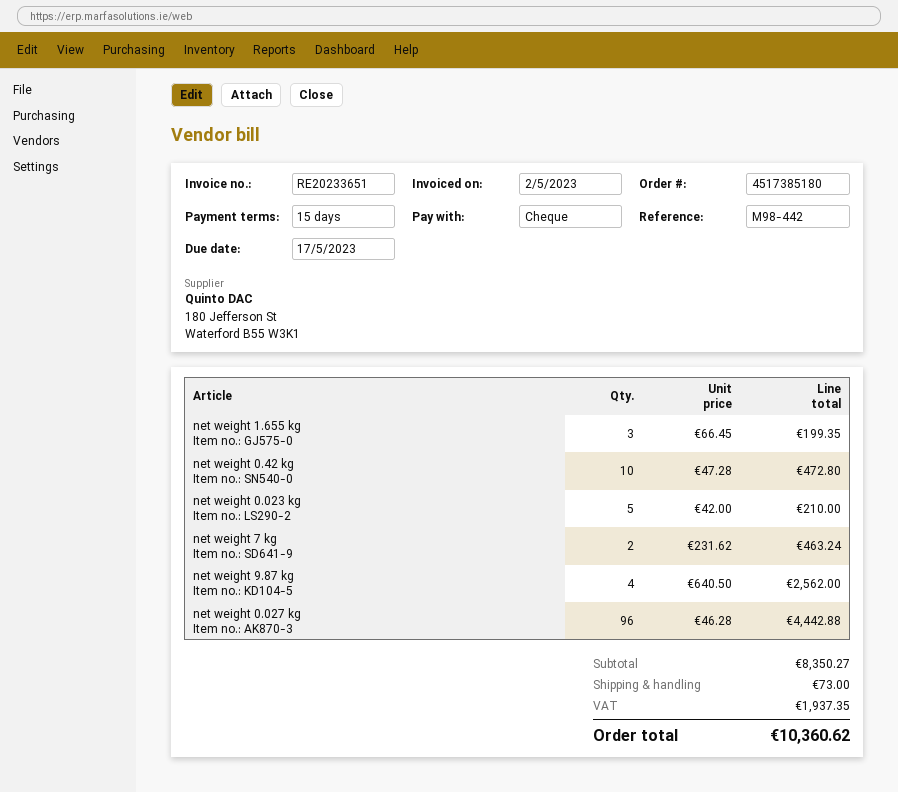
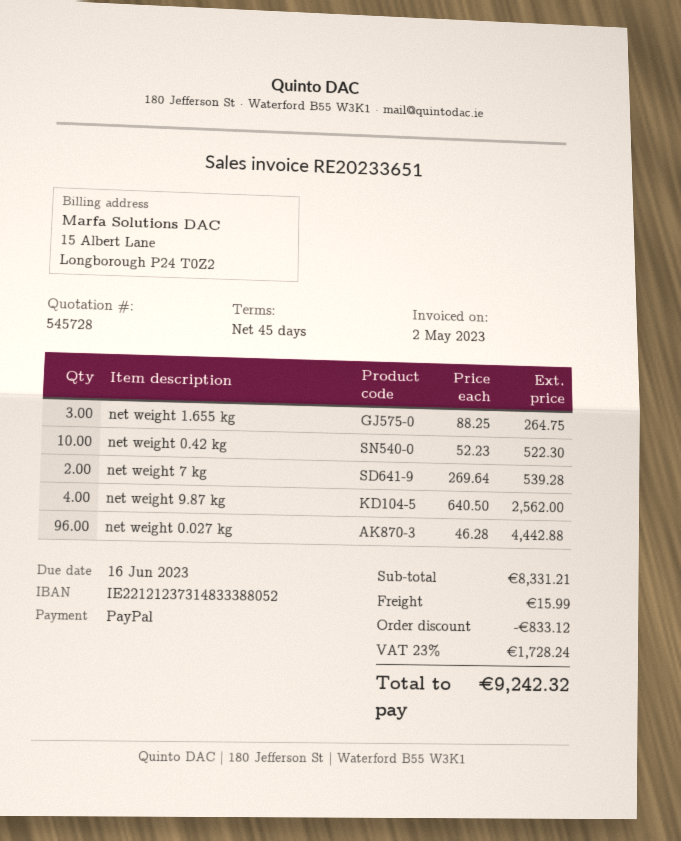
payment terms: 15 days -> 45 days
due date: 2023-05-17 -> 2023-06-16
payment method: cheque -> PayPal
net weight 1.655 kg: 3 x 66.45 = 199.35 -> 3 x 88.25 = 264.75
net weight 0.42 kg: 10 x 47.28 = 472.80 -> 10 x 52.23 = 522.30
net weight 0.023 kg: 5 x 42.00 = 210.00 -> none
net weight 7 kg: 2 x 231.62 = 463.24 -> 2 x 269.64 = 539.28
subtotal: 8350.27 -> 8331.21
discount: none -> 833.12
shipping: 73.00 -> 15.99
tax: 1937.35 -> 1728.24
total: 10360.62 -> 9242.32

